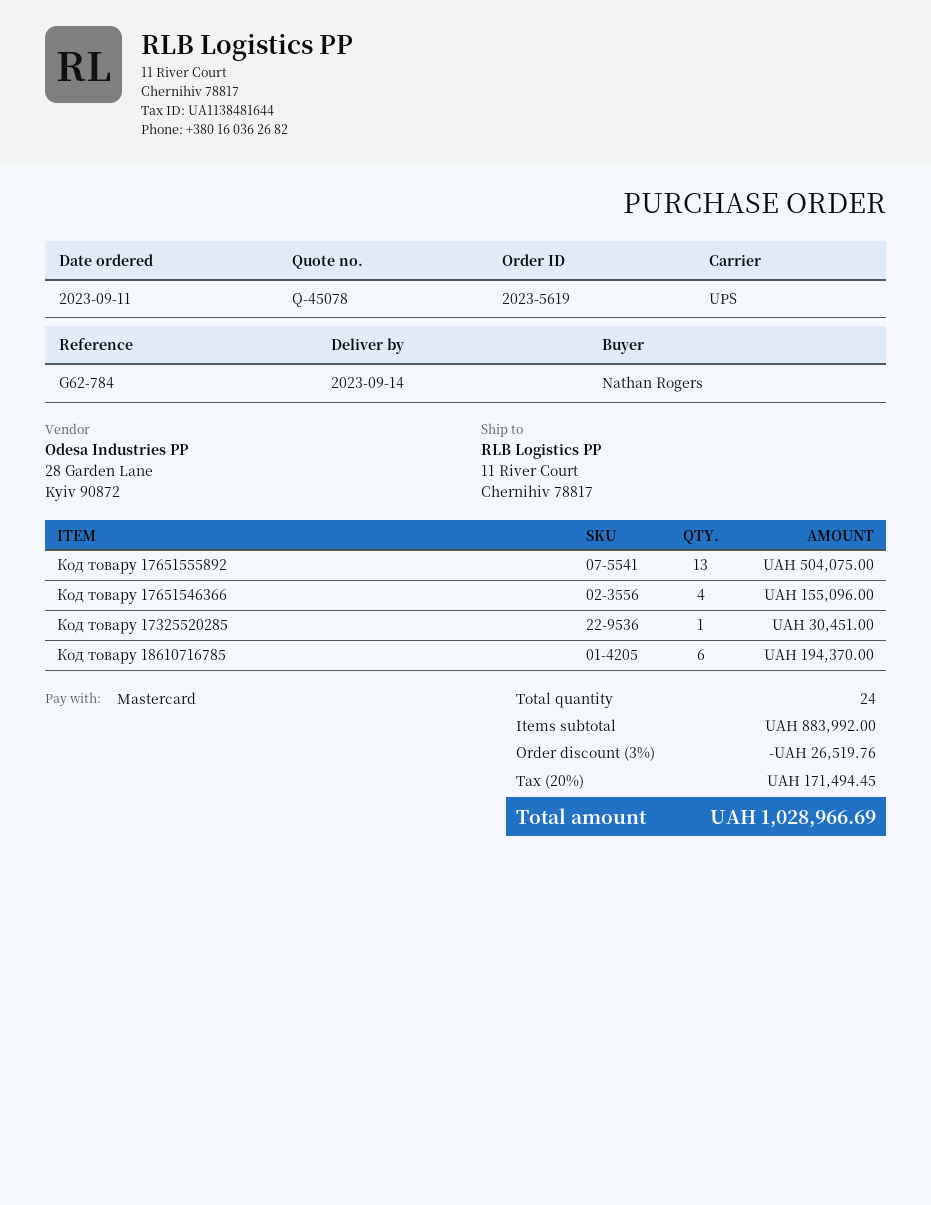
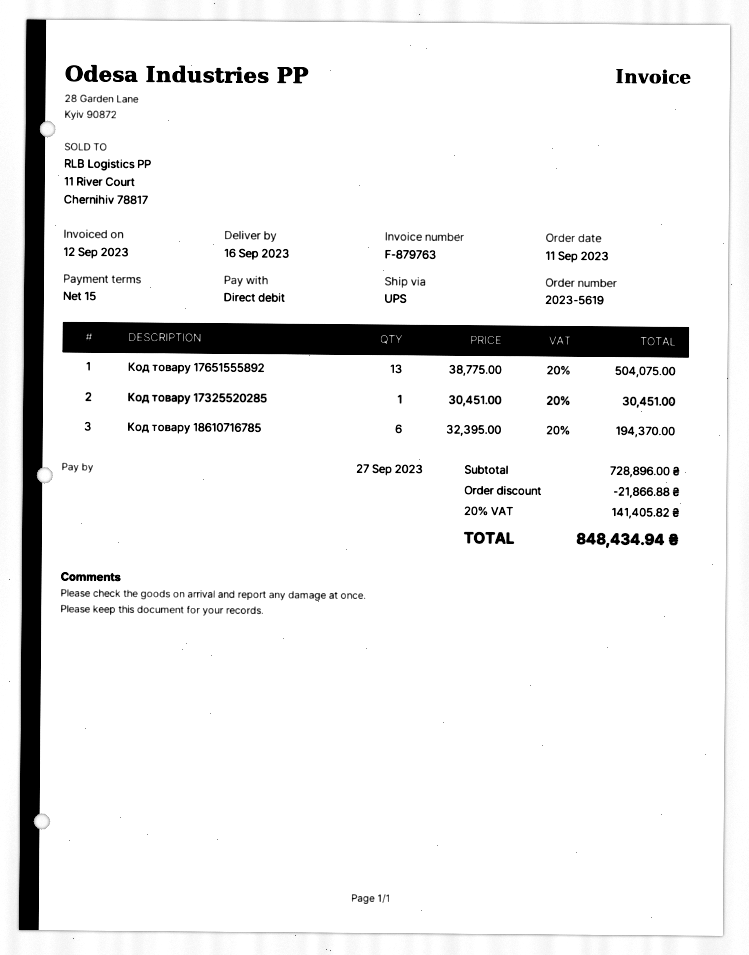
delivery date: 2023-09-14 -> 2023-09-16
payment method: Mastercard -> direct debit
Код товару 17651546366: 4 for 155096.00 -> none
subtotal: 883992.00 -> 728896.00
discount: 26519.76 -> 21866.88
tax: 20% = 171494.45 -> 20% = 141405.82
total: 1028966.69 -> 848434.94

